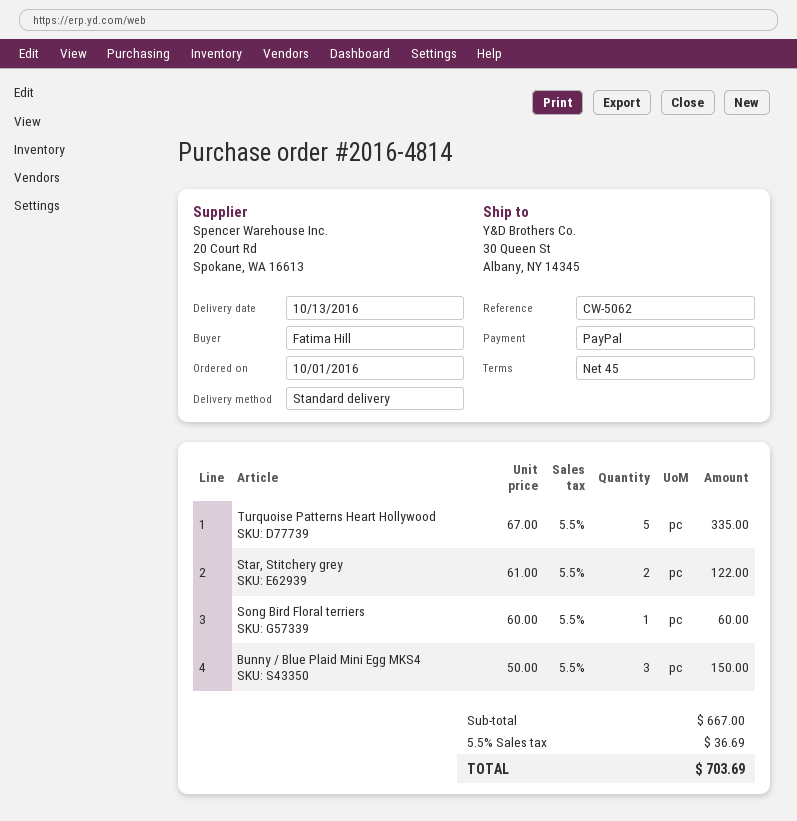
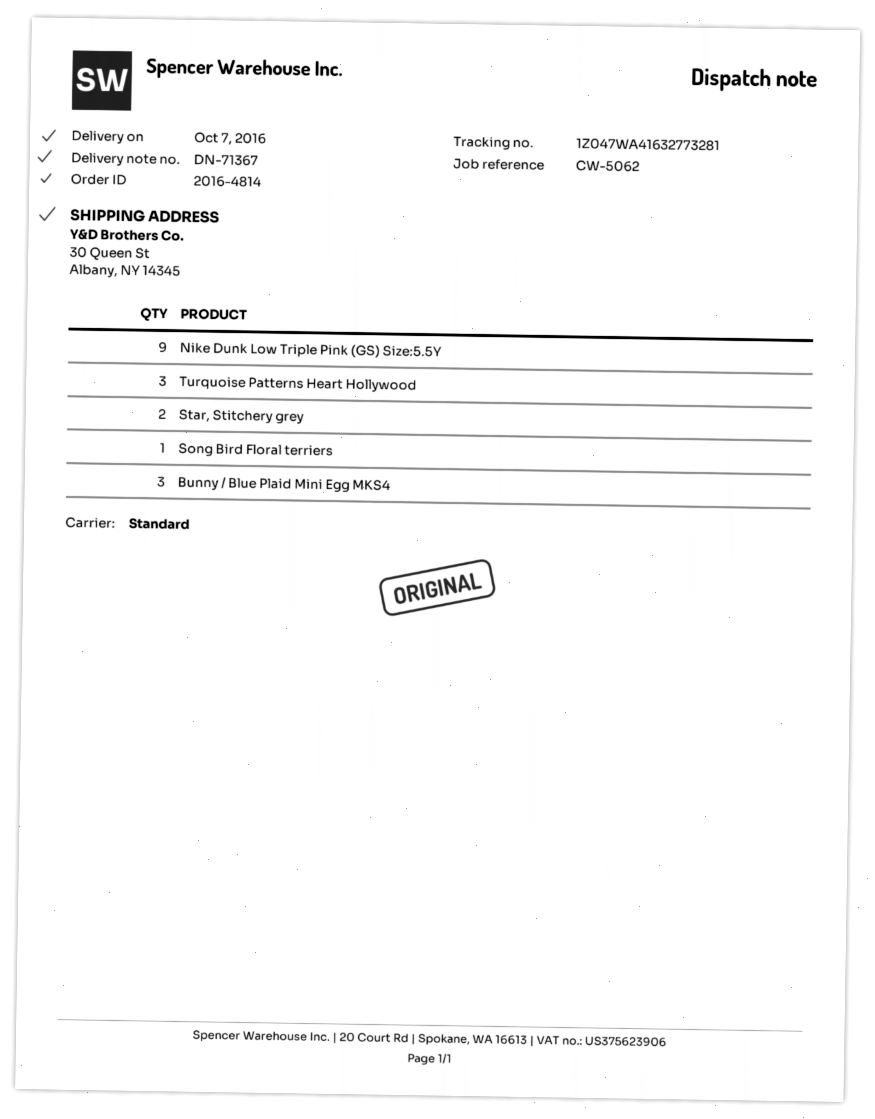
delivery date: 2016-10-13 -> 2016-10-07
Turquoise Patterns Heart Hollywood: 5 -> 3
Nike Dunk Low Triple Pink (GS) Size:5.5Y: none -> 9

